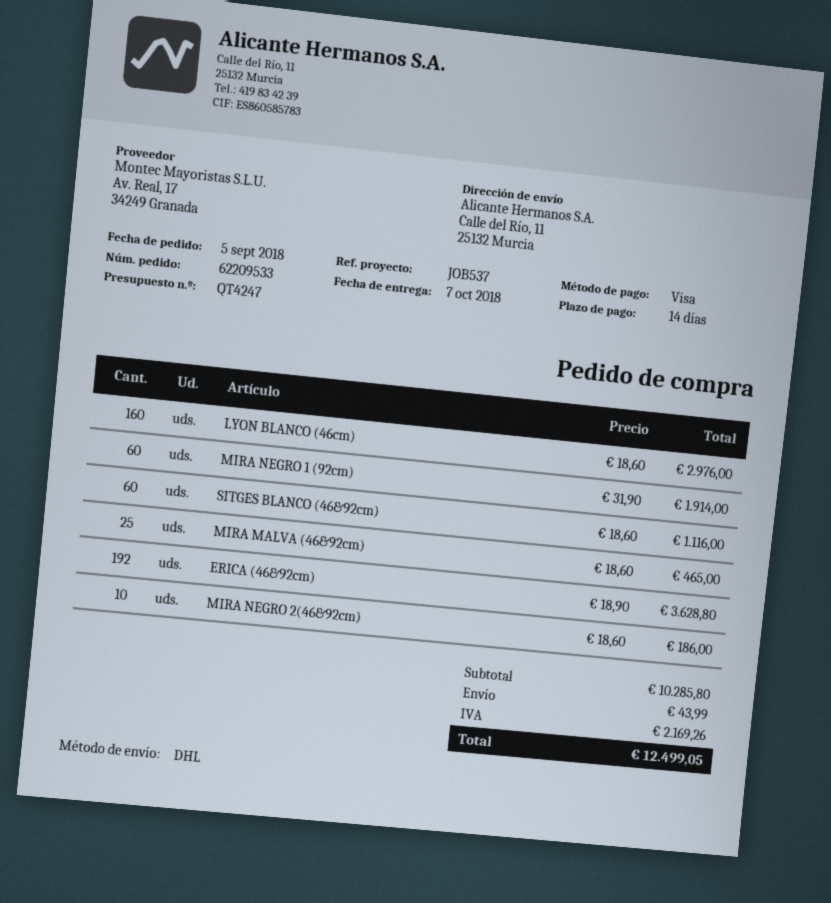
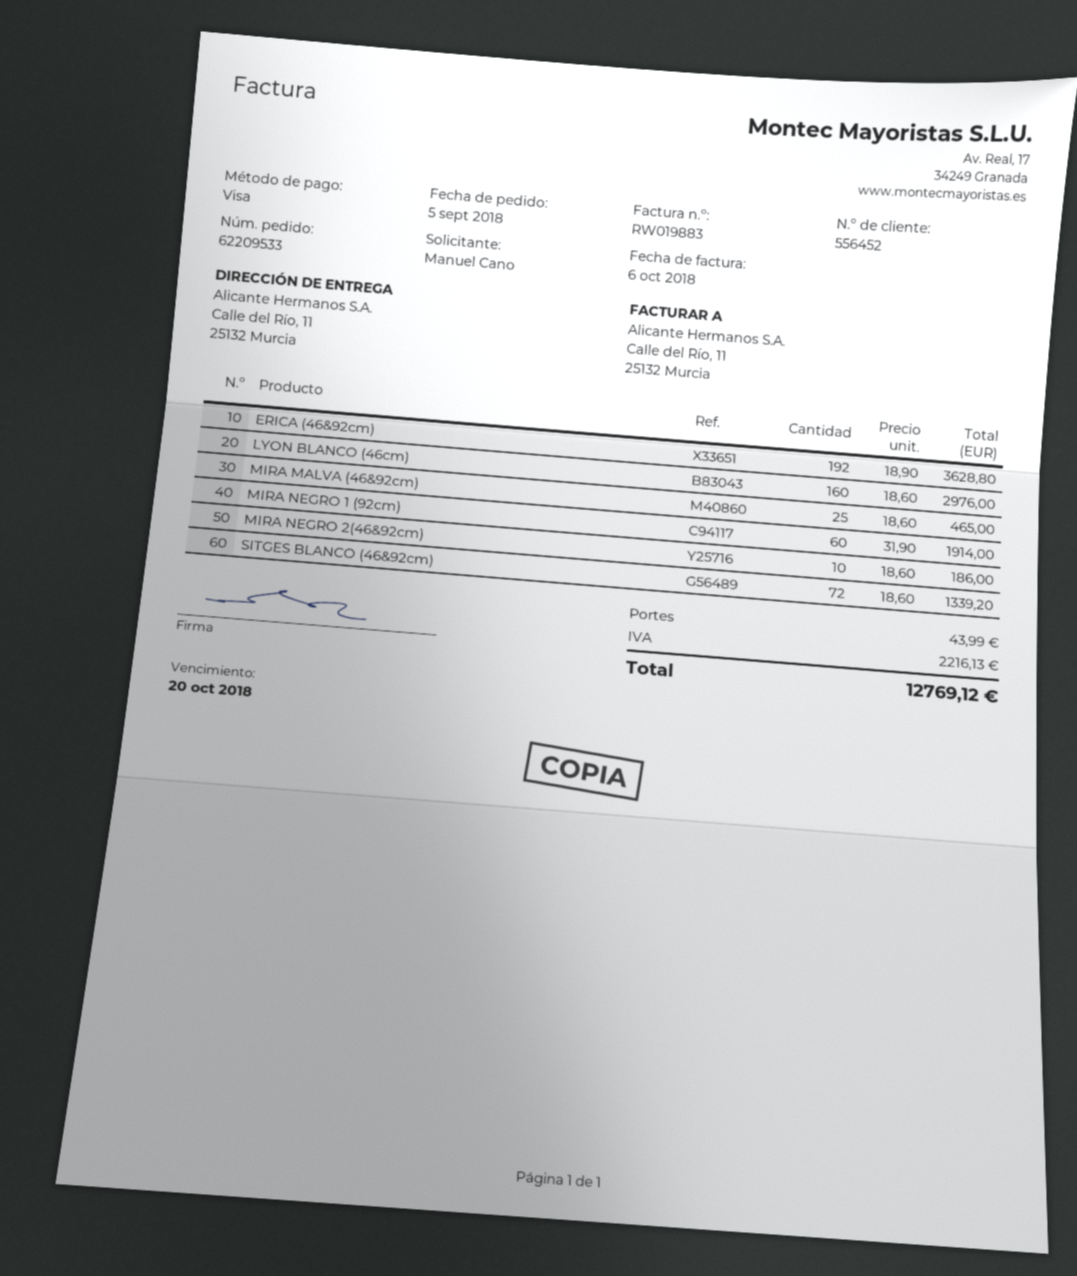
SITGES BLANCO (46&92cm): 60 x 18.60 = 1116.00 -> 72 x 18.60 = 1339.20
tax: 2169.26 -> 2216.13
total: 12499.05 -> 12769.12

